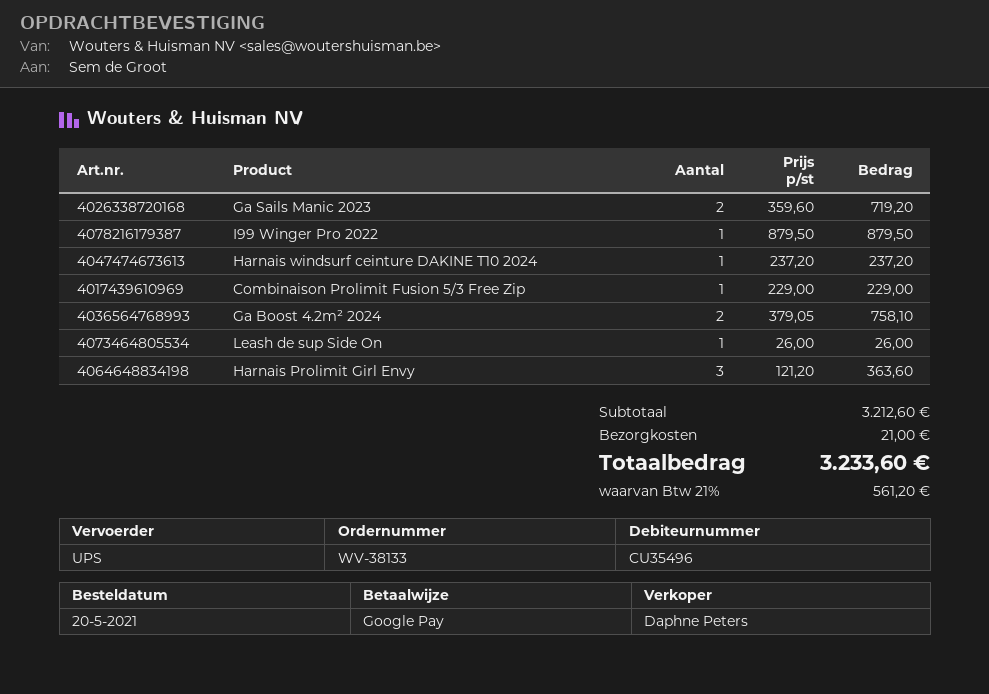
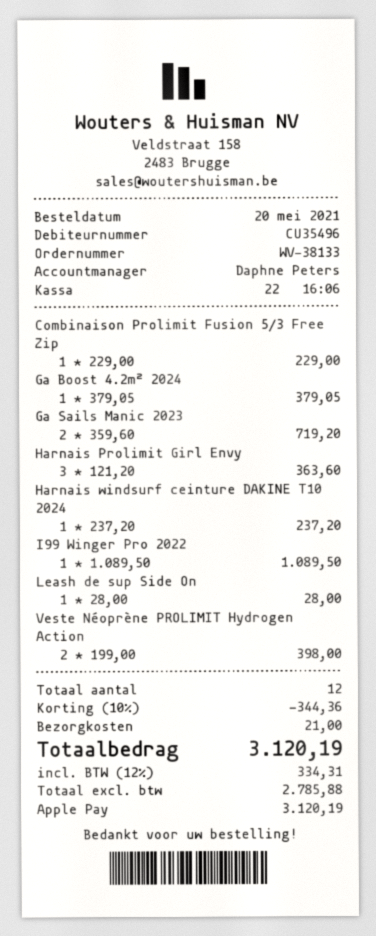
payment method: Google Pay -> Apple Pay
I99 Winger Pro 2022: 1 x 879.50 = 879.50 -> 1 x 1089.50 = 1089.50
Ga Boost 4.2m² 2024: 2 x 379.05 = 758.10 -> 1 x 379.05 = 379.05
Leash de sup Side On: 1 x 26.00 = 26.00 -> 1 x 28.00 = 28.00
Veste Néoprène PROLIMIT Hydrogen Action: none -> 2 x 199.00 = 398.00
discount: none -> 10% = 344.36
tax: 21% = 561.20 -> 12% = 334.31
total: 3233.60 -> 3120.19

